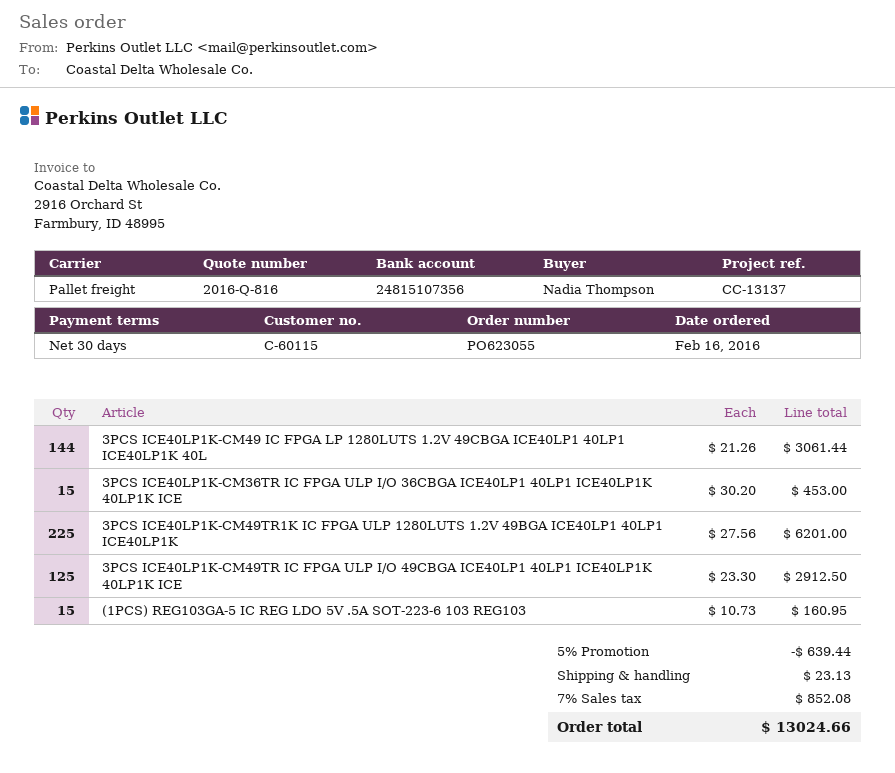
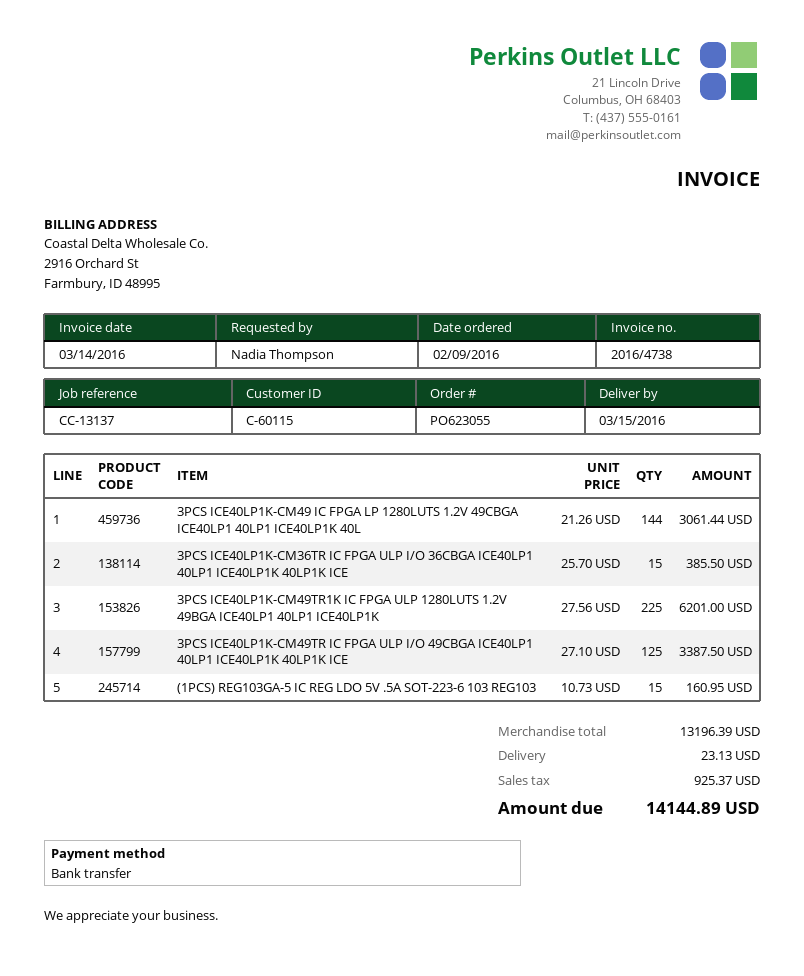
order date: 2016-02-16 -> 2016-02-09
3PCS ICE40LP1K-CM36TR IC FPGA ULP I/O 36CBGA ICE40LP1 40LP1 ICE40LP1K 40LP1K ICE: 15 x 30.20 = 453.00 -> 15 x 25.70 = 385.50
3PCS ICE40LP1K-CM49TR IC FPGA ULP I/O 49CBGA ICE40LP1 40LP1 ICE40LP1K 40LP1K ICE: 125 x 23.30 = 2912.50 -> 125 x 27.10 = 3387.50
discount: 5% = 639.44 -> none
tax: 852.08 -> 925.37
total: 13024.66 -> 14144.89

